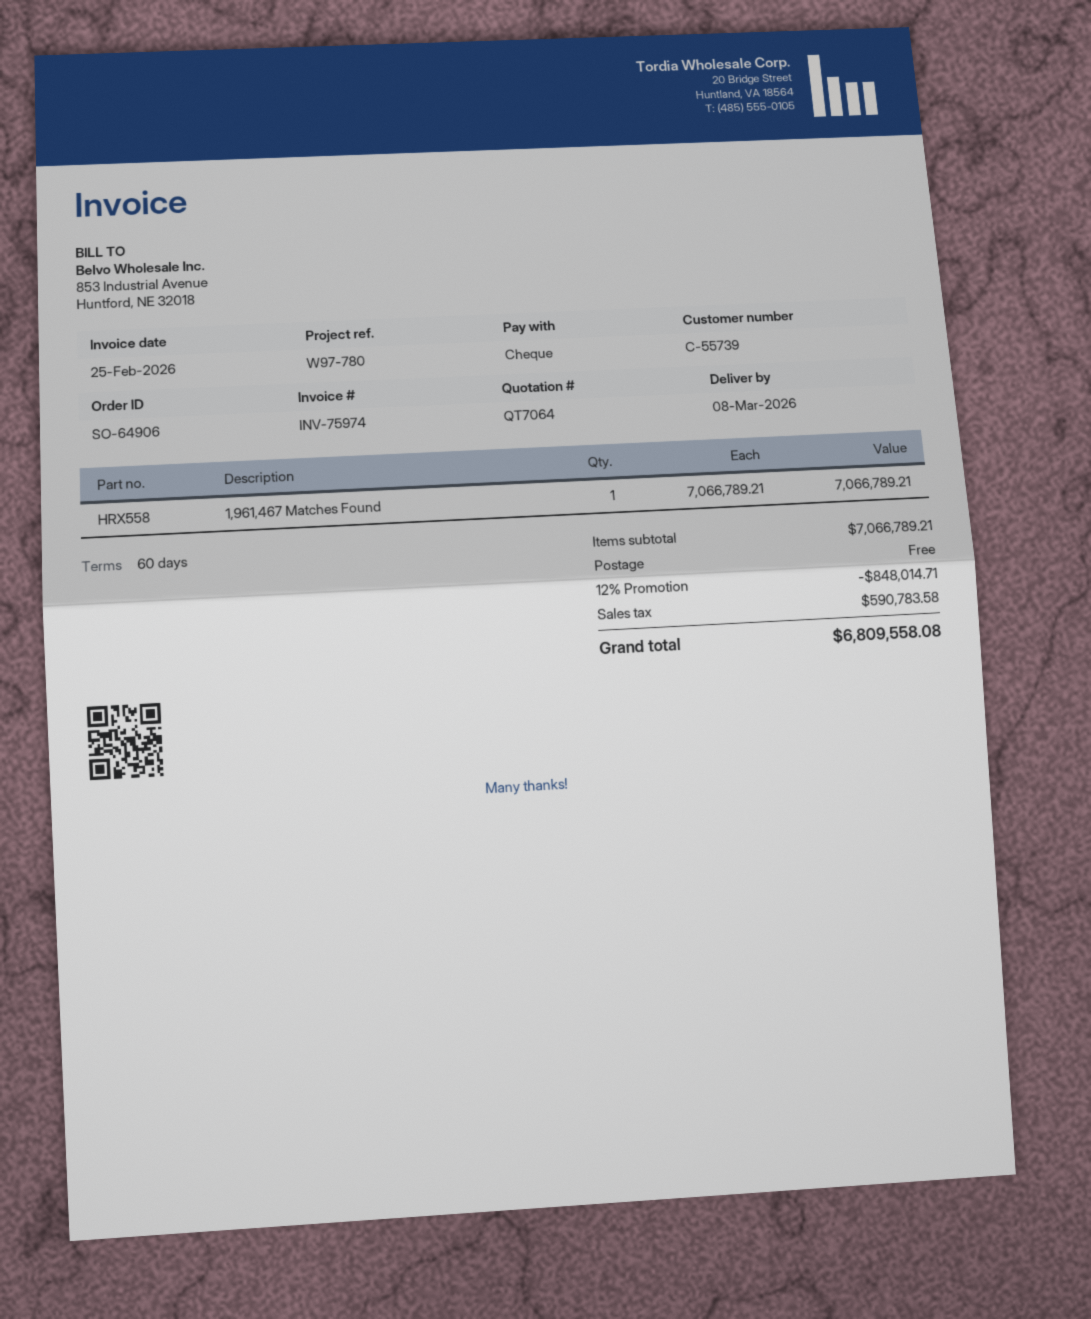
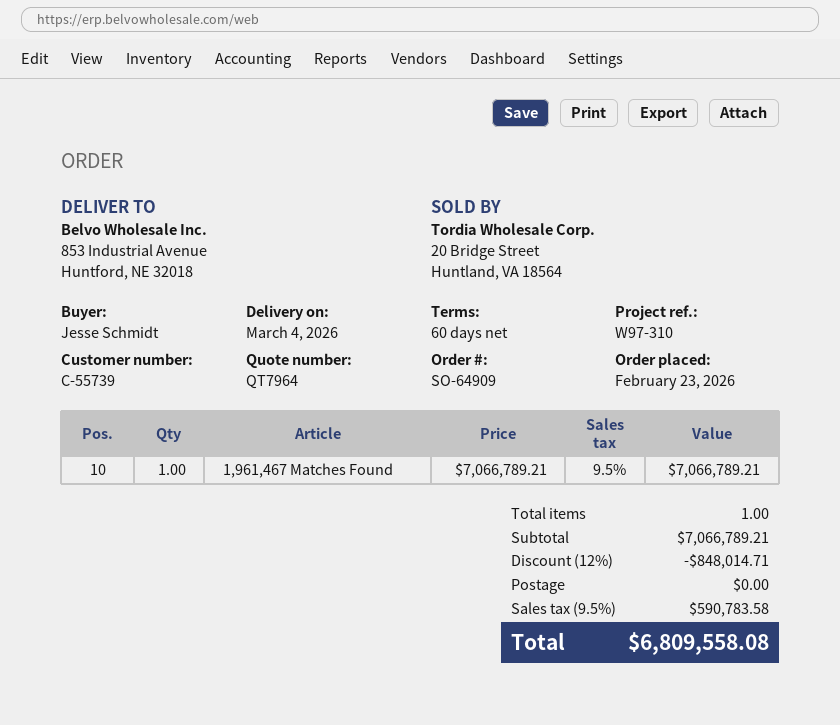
quote number: QT7064 -> QT7964
order number: SO-64906 -> SO-64909
delivery date: 2026-03-08 -> 2026-03-04
reference: W97-780 -> W97-310

